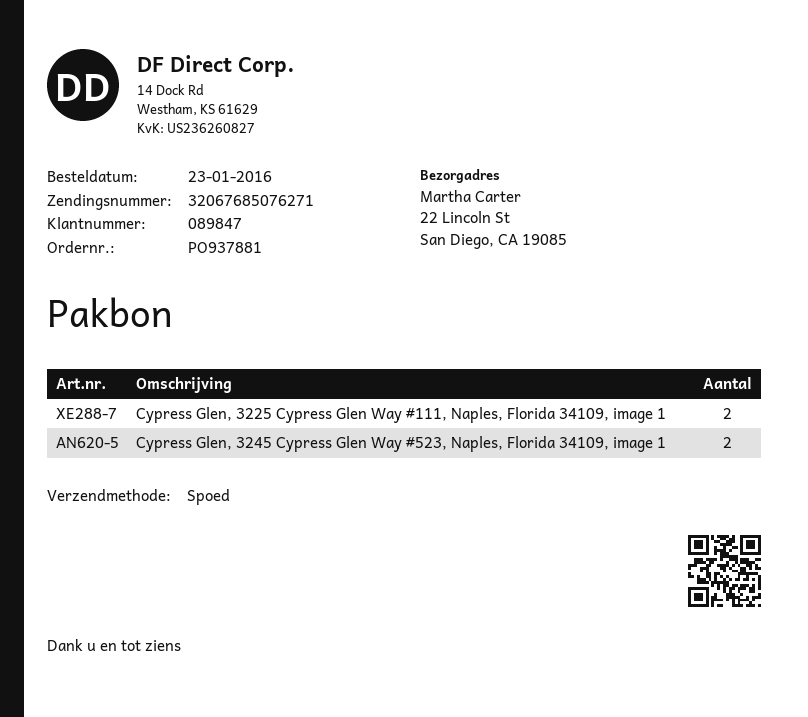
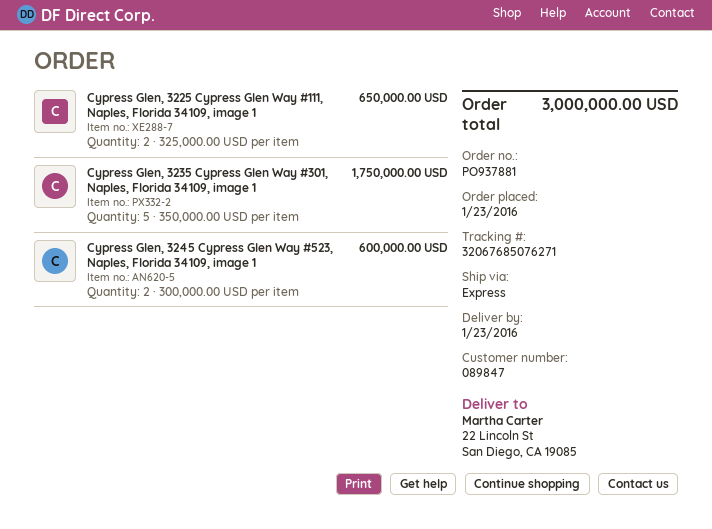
Cypress Glen, 3235 Cypress Glen Way #301, Naples, Florida 34109, image 1: none -> 5

